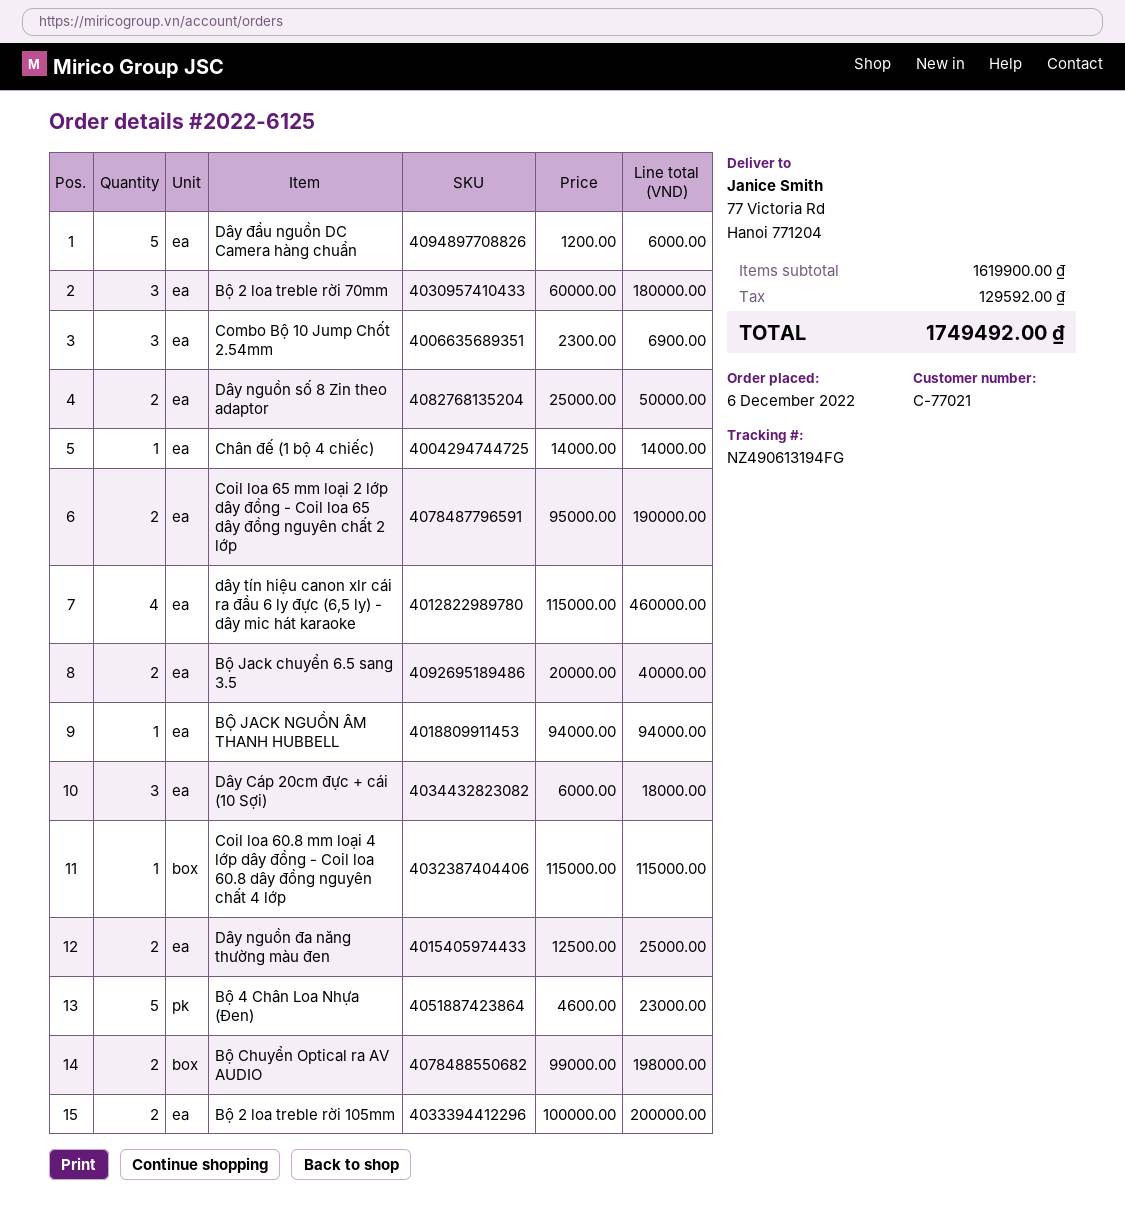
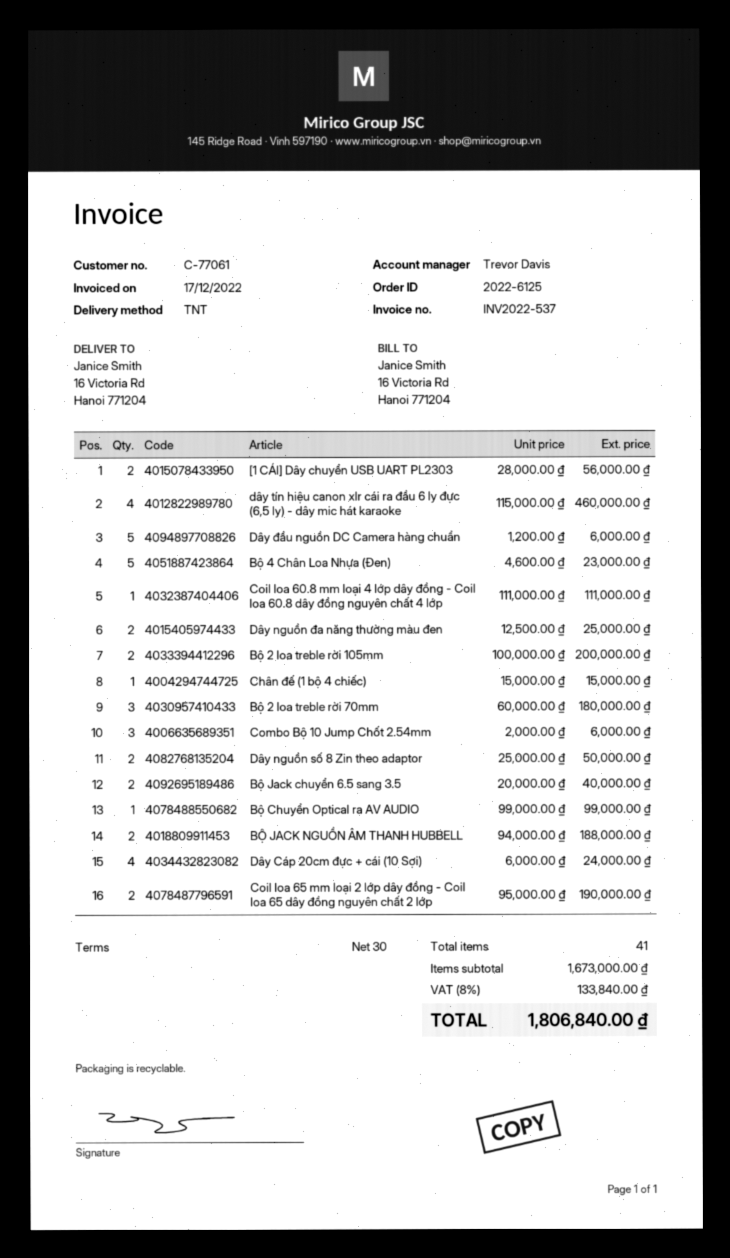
customer number: C-77021 -> C-77061
ship to: 77 Victoria Rd, Hanoi 771204 -> 16 Victoria Rd, Hanoi 771204
Combo Bộ 10 Jump Chốt 2.54mm: 3 x 2300.00 = 6900.00 -> 3 x 2000.00 = 6000.00
Chân đế (1 bộ 4 chiếc): 1 x 14000.00 = 14000.00 -> 1 x 15000.00 = 15000.00
BỘ JACK NGUỒN ÂM THANH HUBBELL: 1 x 94000.00 = 94000.00 -> 2 x 94000.00 = 188000.00
Dây Cáp 20cm đực + cái (10 Sợi): 3 x 6000.00 = 18000.00 -> 4 x 6000.00 = 24000.00
Coil loa 60.8 mm loại 4 lớp dây đồng - Coil loa 60.8 dây đồng nguyên chất 4 lớp: 1 x 115000.00 = 115000.00 -> 1 x 111000.00 = 111000.00
Bộ Chuyển Optical ra AV AUDIO: 2 x 99000.00 = 198000.00 -> 1 x 99000.00 = 99000.00
[1 CÁI] Dây chuyển USB UART PL2303: none -> 2 x 28000.00 = 56000.00
subtotal: 1619900.00 -> 1673000.00
tax: 129592.00 -> 133840.00
total: 1749492.00 -> 1806840.00

